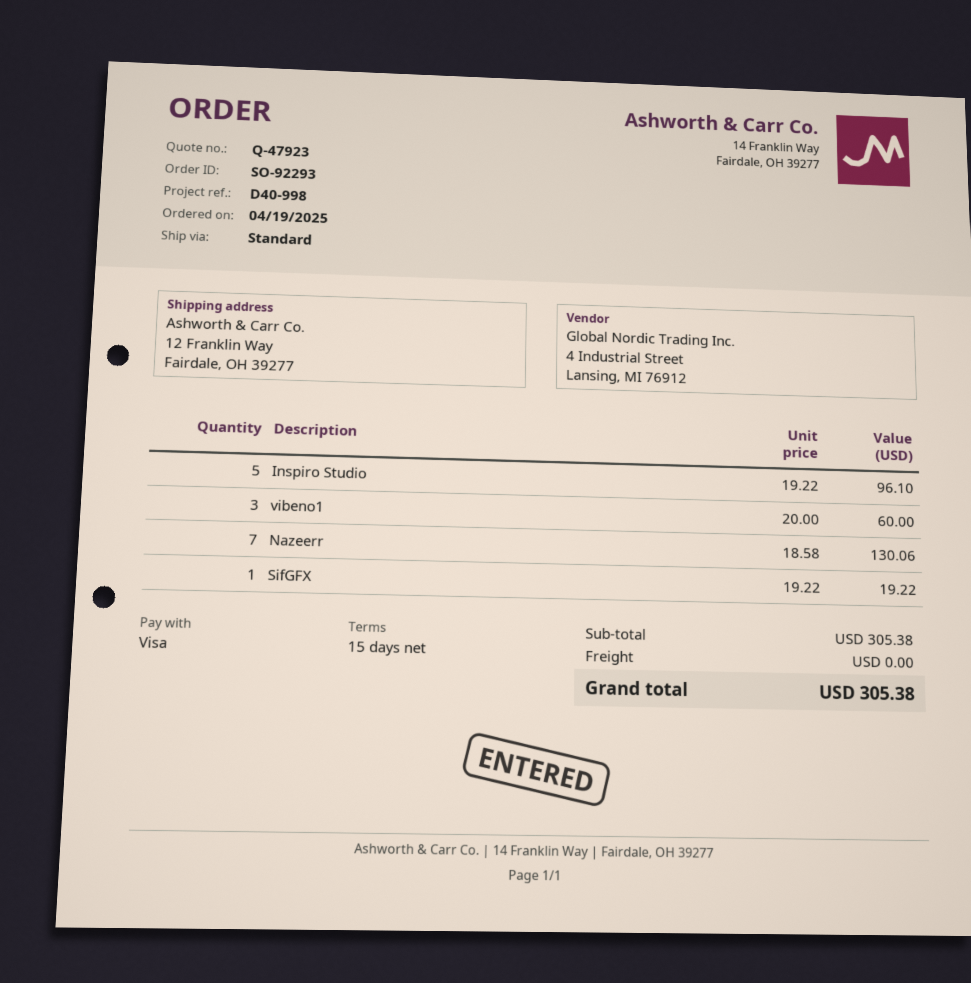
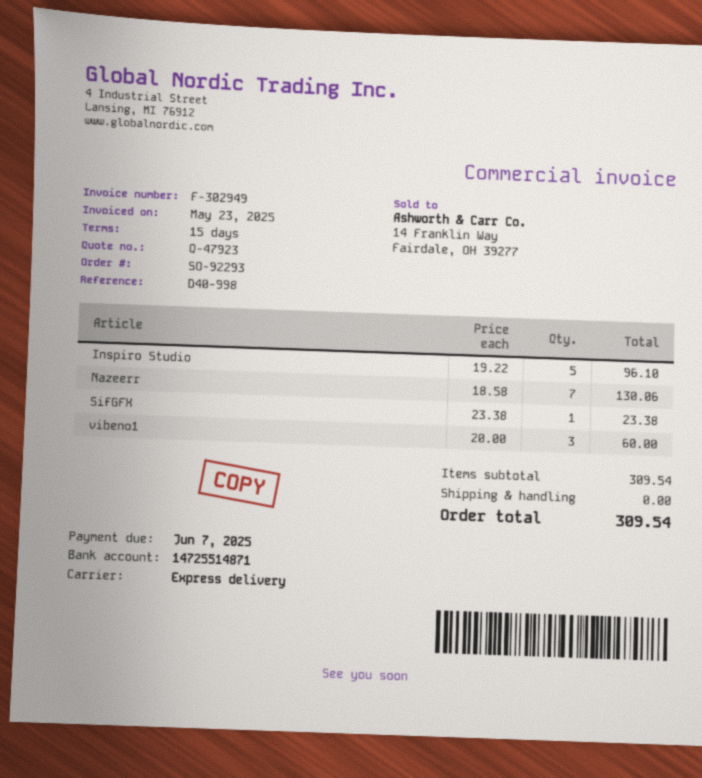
shipping method: standard -> express
SifGFX: 1 x 19.22 = 19.22 -> 1 x 23.38 = 23.38
subtotal: 305.38 -> 309.54
total: 305.38 -> 309.54

